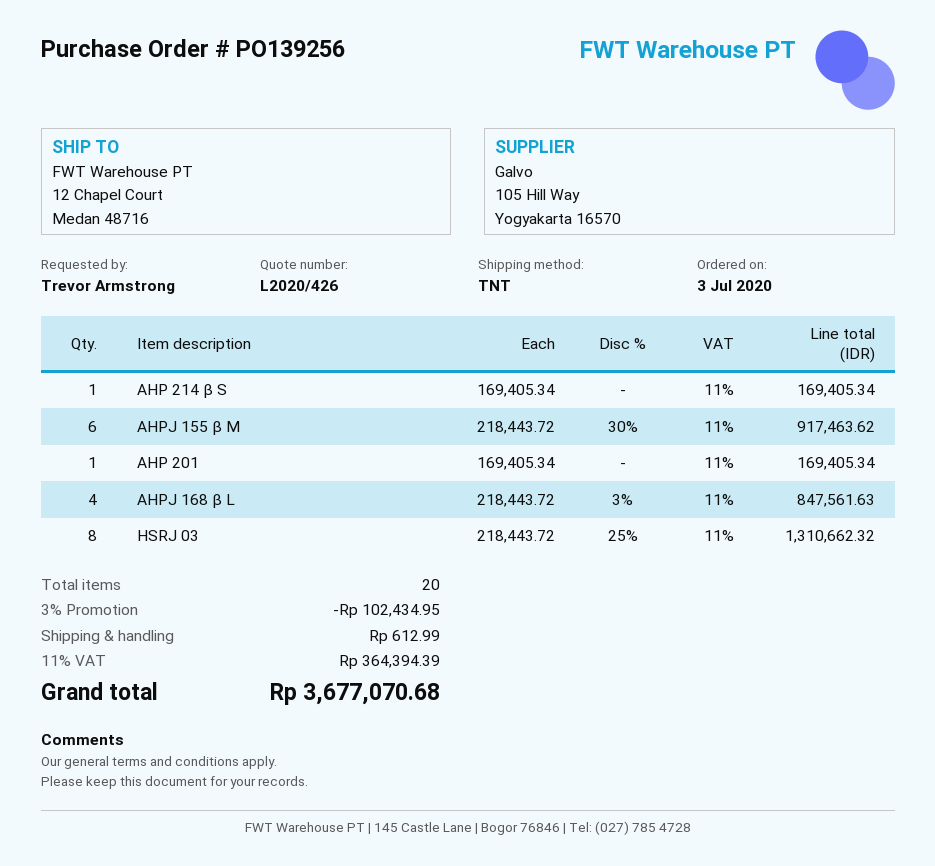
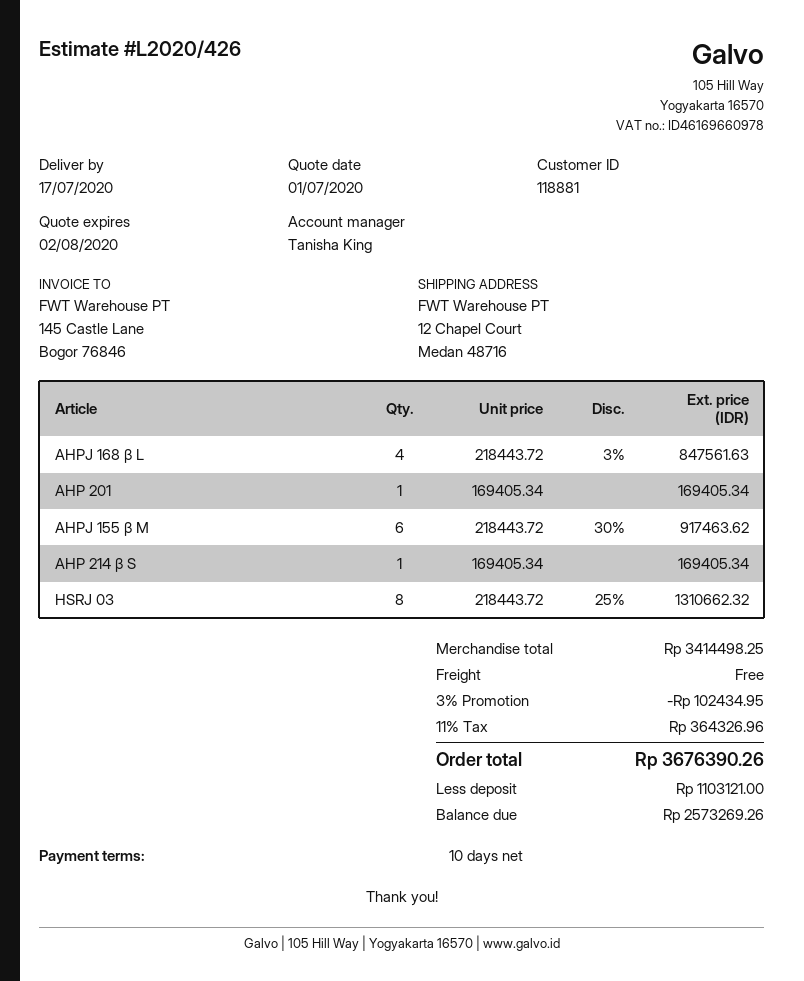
shipping: 612.99 -> 0.00
tax: 11% = 364394.39 -> 11% = 364326.96
total: 3677070.68 -> 3676390.26

